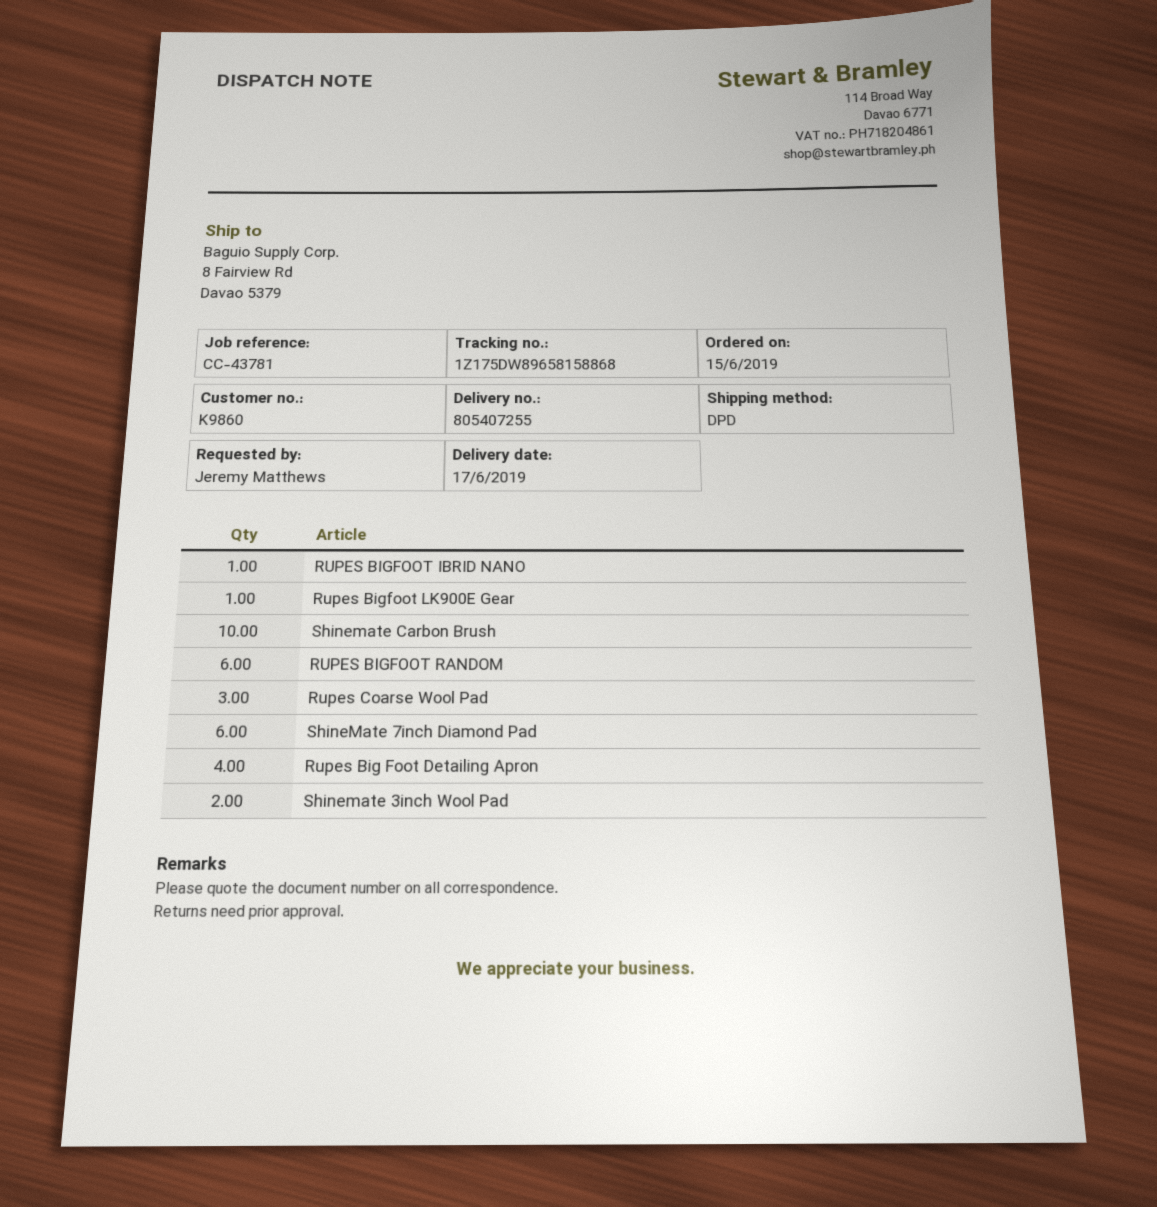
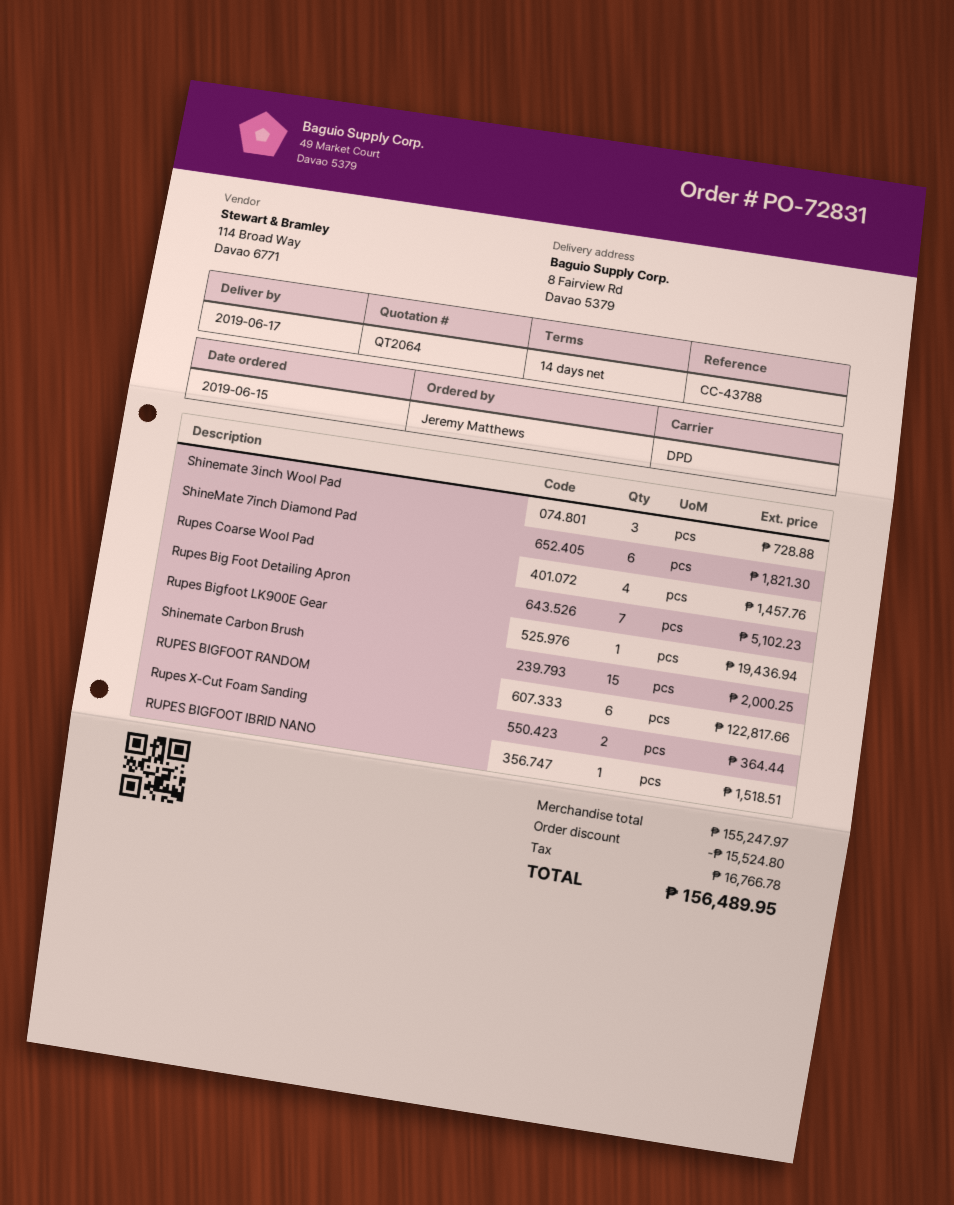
reference: CC-43781 -> CC-43788
Shinemate Carbon Brush: 10 -> 15
Rupes Coarse Wool Pad: 3 -> 4
Rupes Big Foot Detailing Apron: 4 -> 7
Shinemate 3inch Wool Pad: 2 -> 3
Rupes X-Cut Foam Sanding: none -> 2

